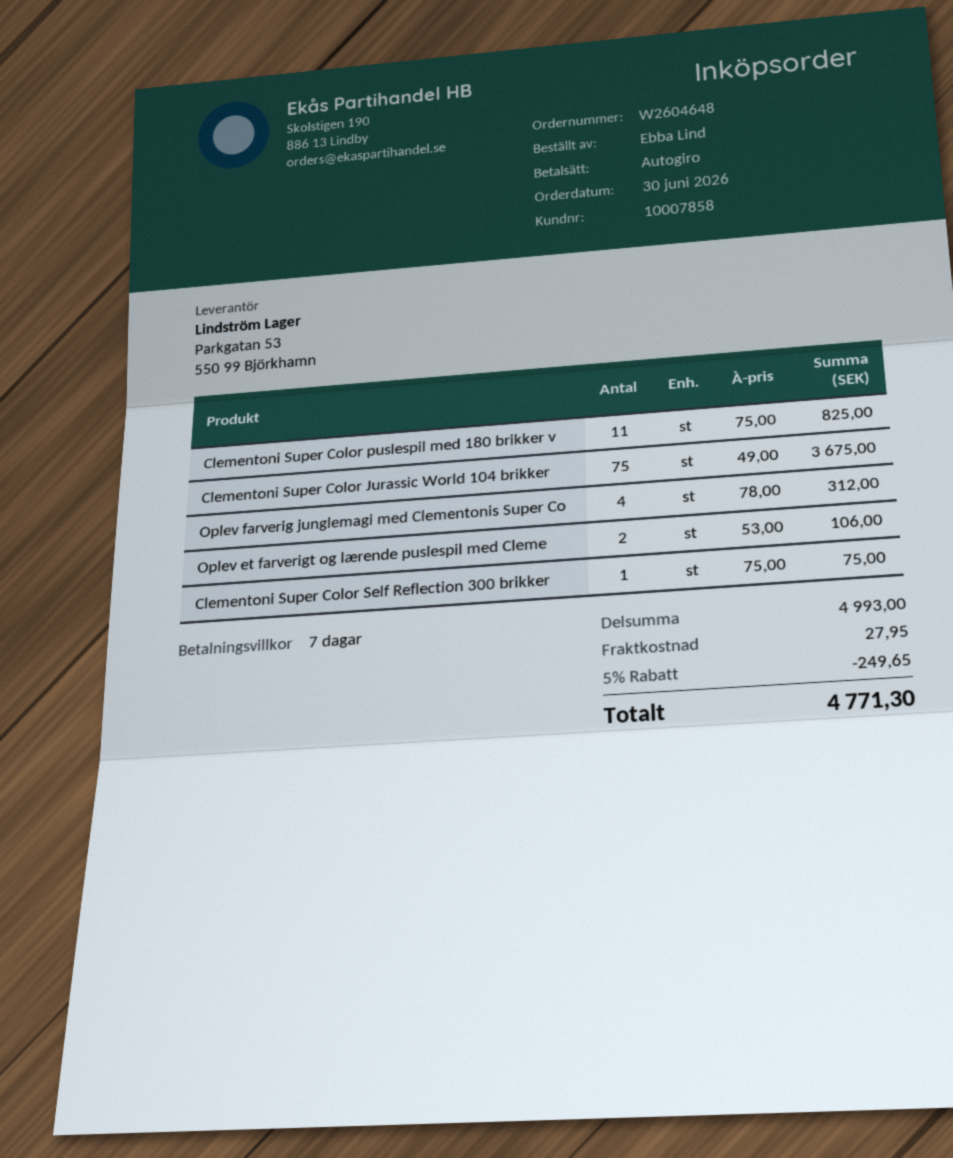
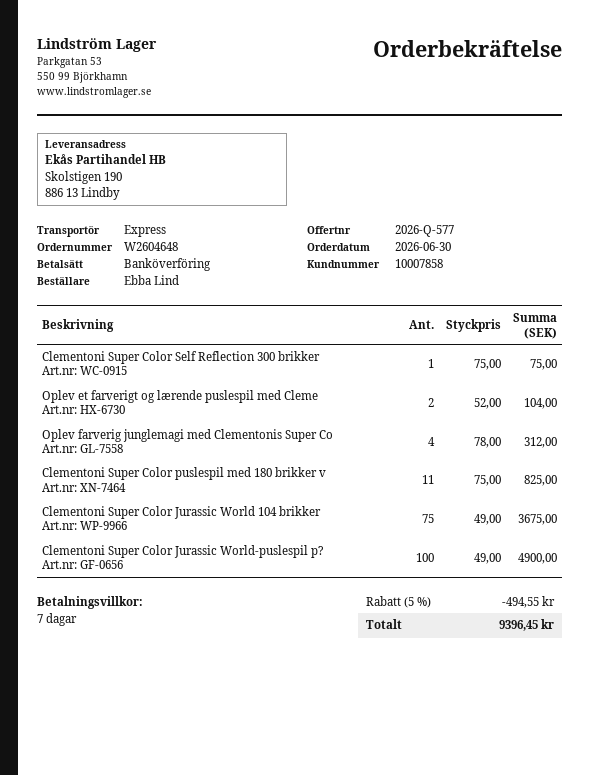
payment method: direct debit -> bank transfer
Oplev et farverigt og lærende puslespil med Cleme: 2 x 53.00 = 106.00 -> 2 x 52.00 = 104.00
Clementoni Super Color Jurassic World-puslespil p?: none -> 100 x 49.00 = 4900.00
discount: 5% = 249.65 -> 5% = 494.55
shipping: 27.95 -> none
total: 4771.30 -> 9396.45

